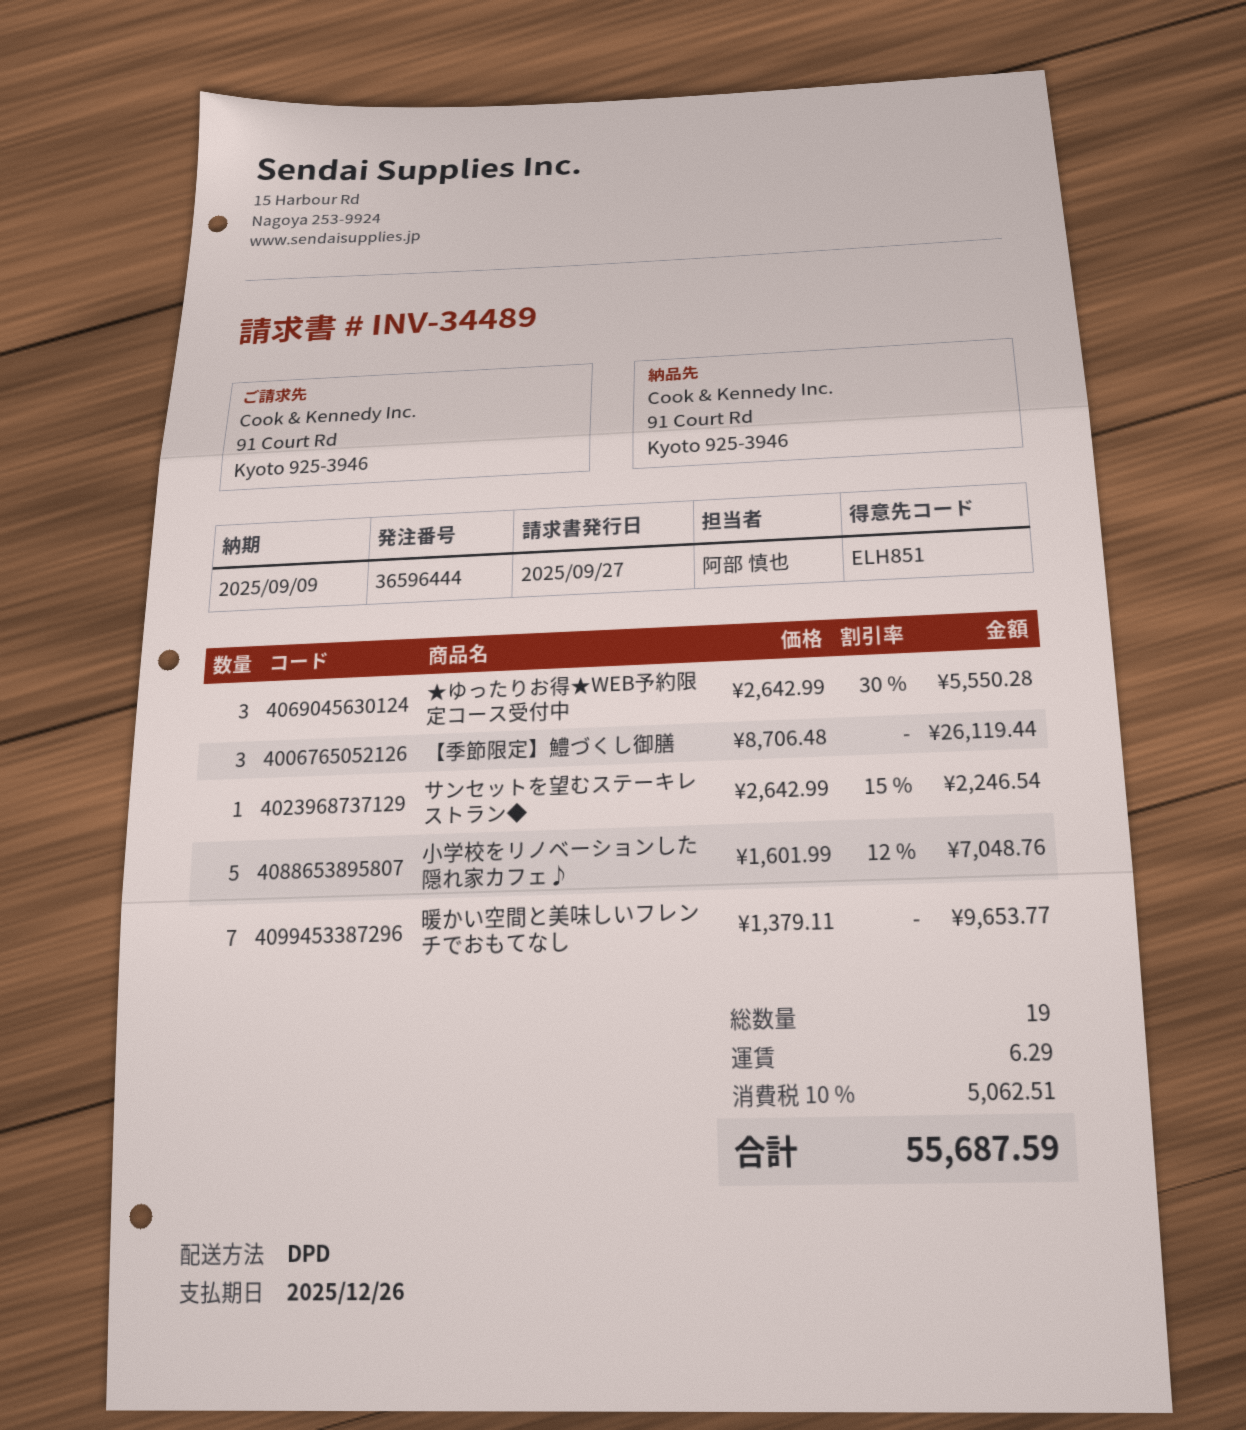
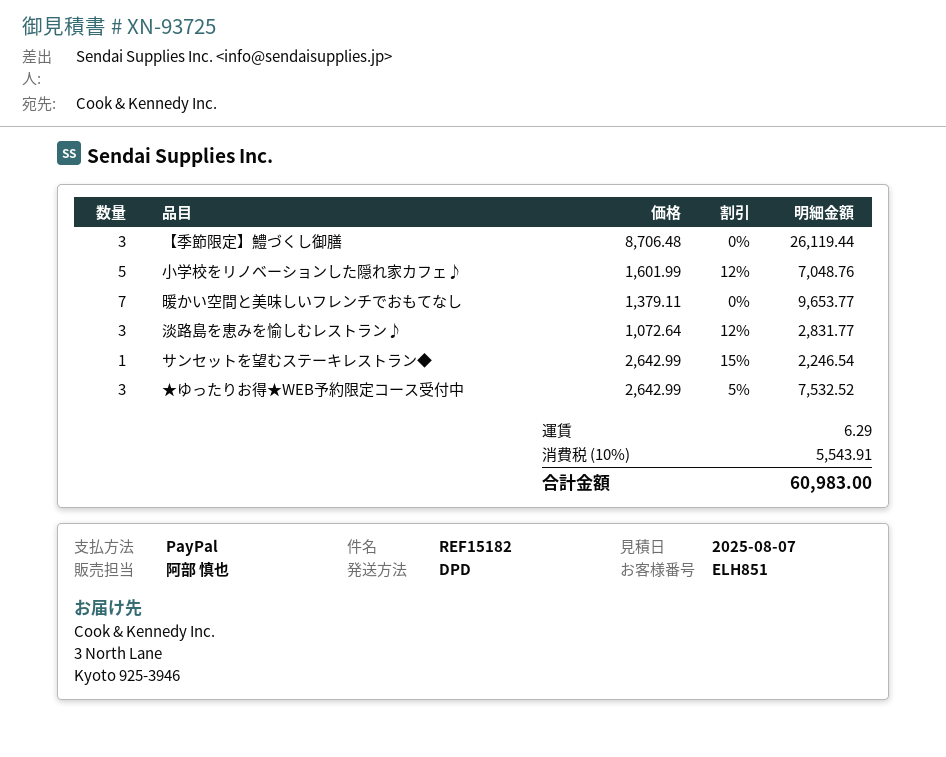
ship to: 91 Court Rd, Kyoto 925-3946 -> 3 North Lane, Kyoto 925-3946
★ゆったりお得★WEB予約限定コース受付中: 3 x 2642.99 - 30% = 5550.28 -> 3 x 2642.99 - 5% = 7532.52
淡路島を恵みを愉しむレストラン♪: none -> 3 x 1072.64 - 12% = 2831.77
tax: 10% = 5062.51 -> 10% = 5543.91
total: 55687.59 -> 60983.00

